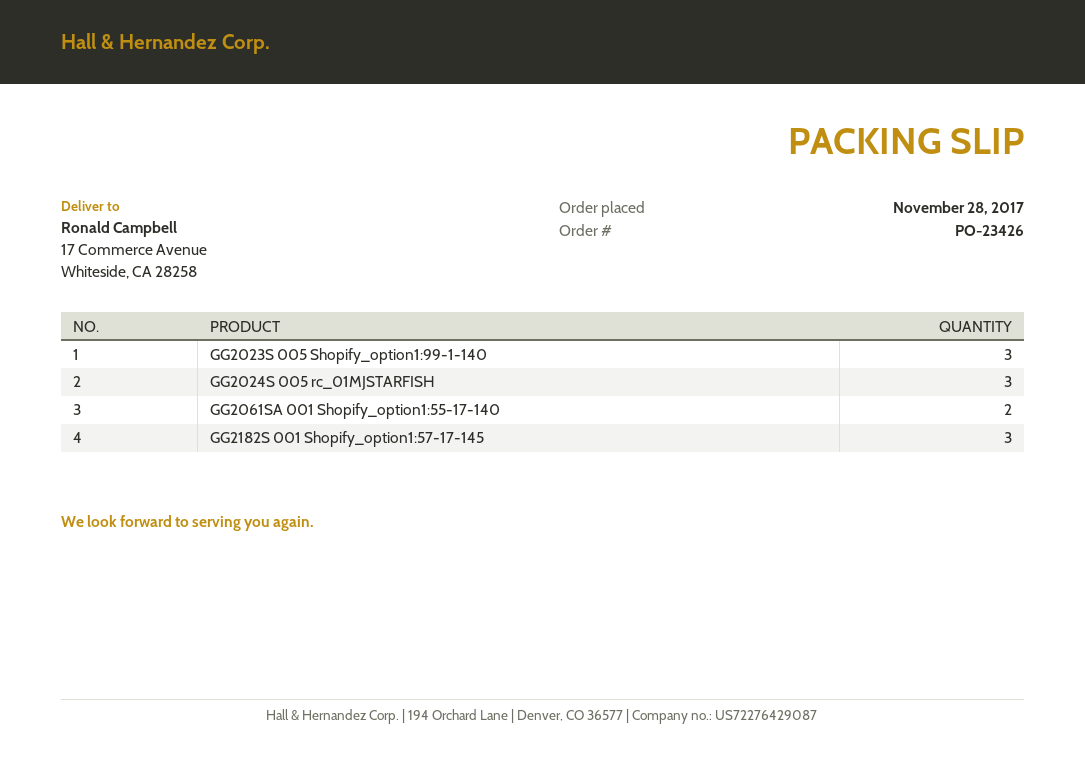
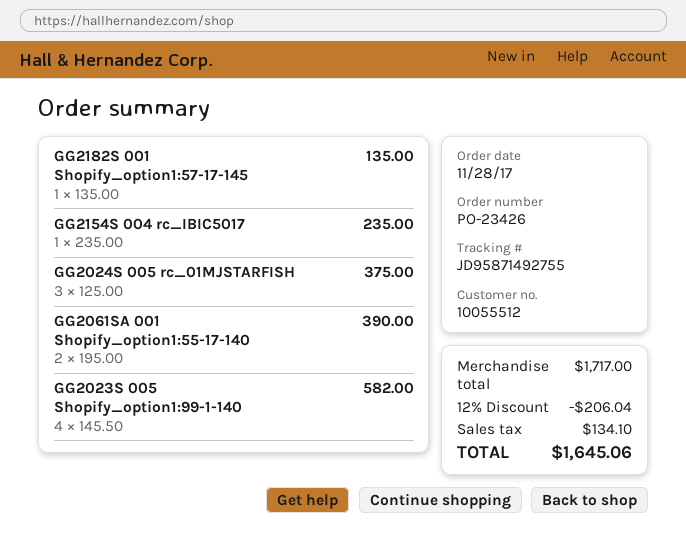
GG2023S 005 Shopify_option1:99-1-140: 3 -> 4
GG2182S 001 Shopify_option1:57-17-145: 3 -> 1
GG2154S 004 rc_IBIC5017: none -> 1

